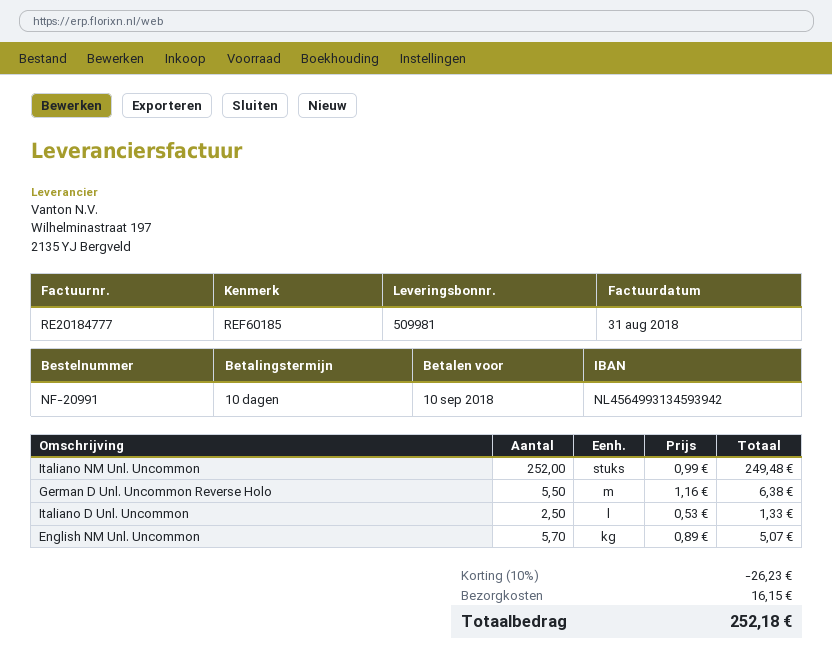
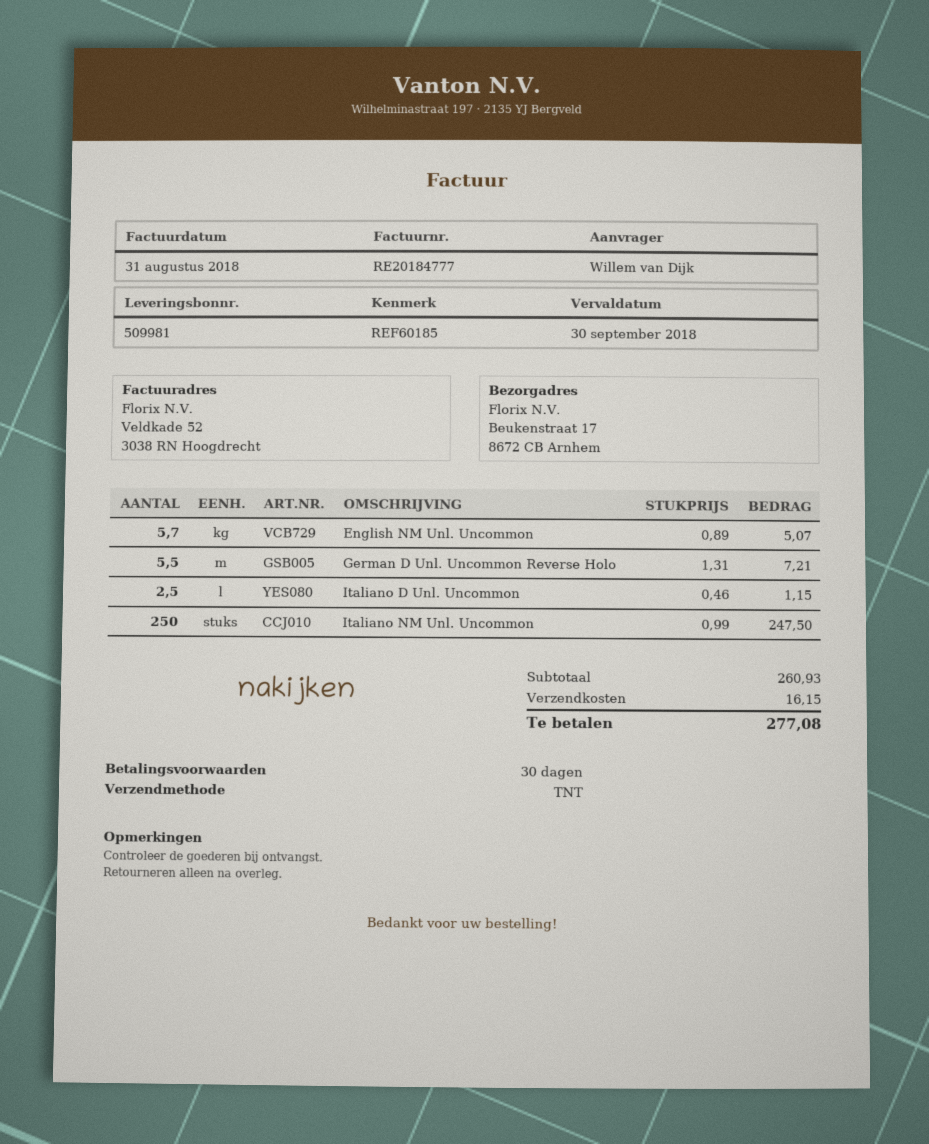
payment terms: 10 days -> 30 days
due date: 2018-09-10 -> 2018-09-30
Italiano NM Unl. Uncommon: 252 x 0.99 = 249.48 -> 250 x 0.99 = 247.50
German D Unl. Uncommon Reverse Holo: 5.5 x 1.16 = 6.38 -> 5.5 x 1.31 = 7.21
Italiano D Unl. Uncommon: 2.5 x 0.53 = 1.33 -> 2.5 x 0.46 = 1.15
discount: 10% = 26.23 -> none
total: 252.18 -> 277.08

